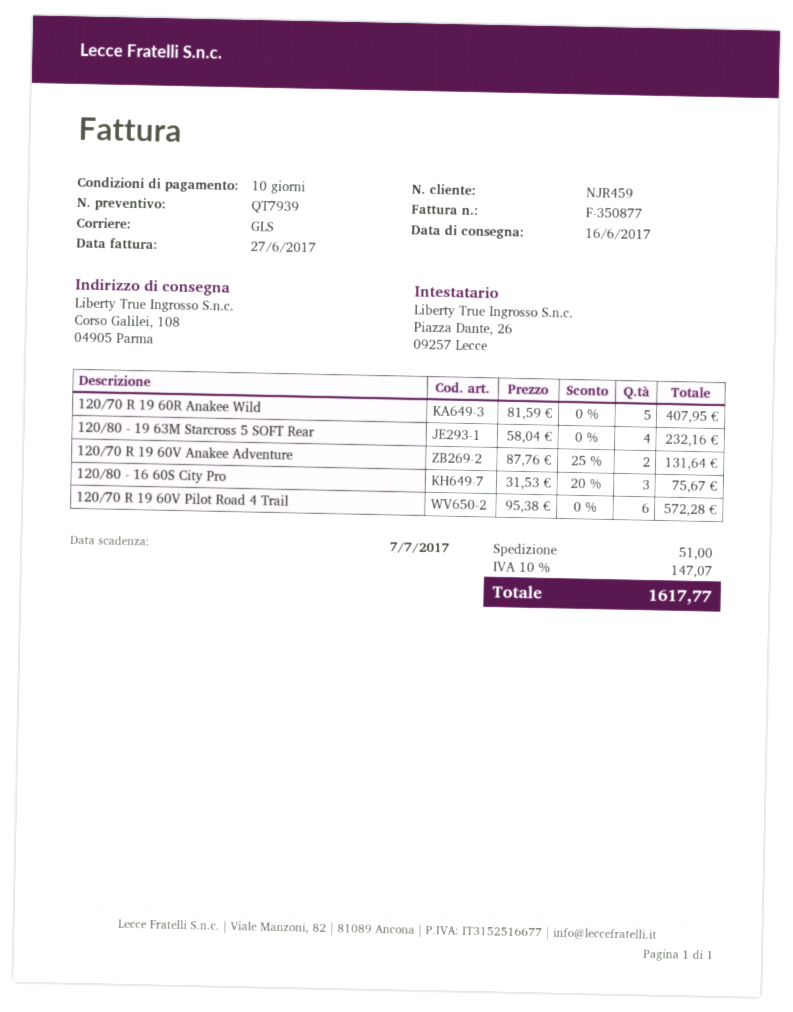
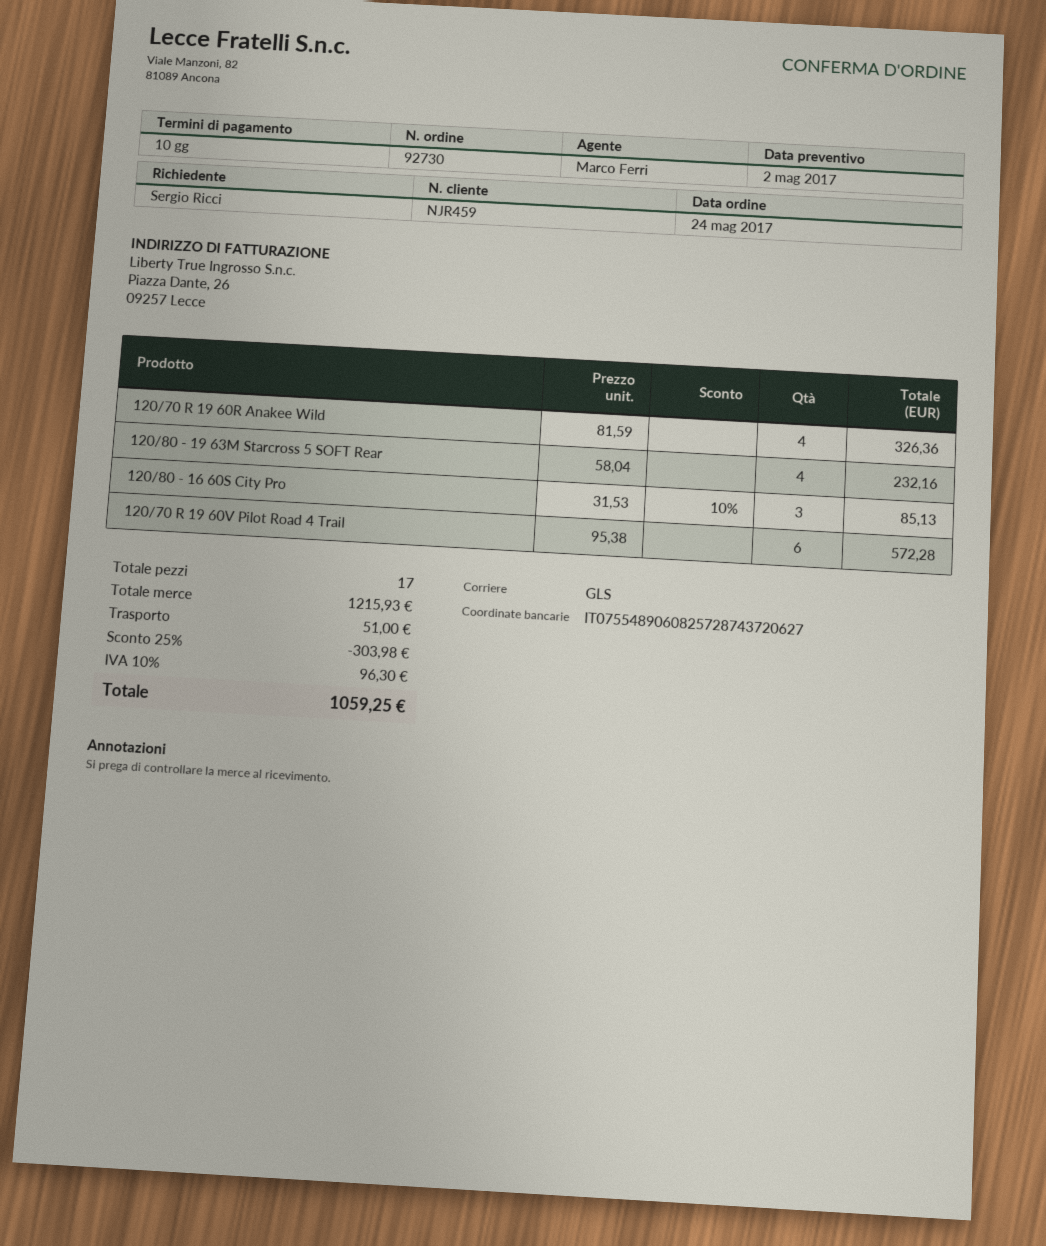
120/70 R 19 60R Anakee Wild: 5 x 81.59 = 407.95 -> 4 x 81.59 = 326.36
120/70 R 19 60V Anakee Adventure: 2 x 87.76 - 25% = 131.64 -> none
120/80 - 16 60S City Pro: 3 x 31.53 - 20% = 75.67 -> 3 x 31.53 - 10% = 85.13
discount: none -> 25% = 303.98
tax: 10% = 147.07 -> 10% = 96.30
total: 1617.77 -> 1059.25

